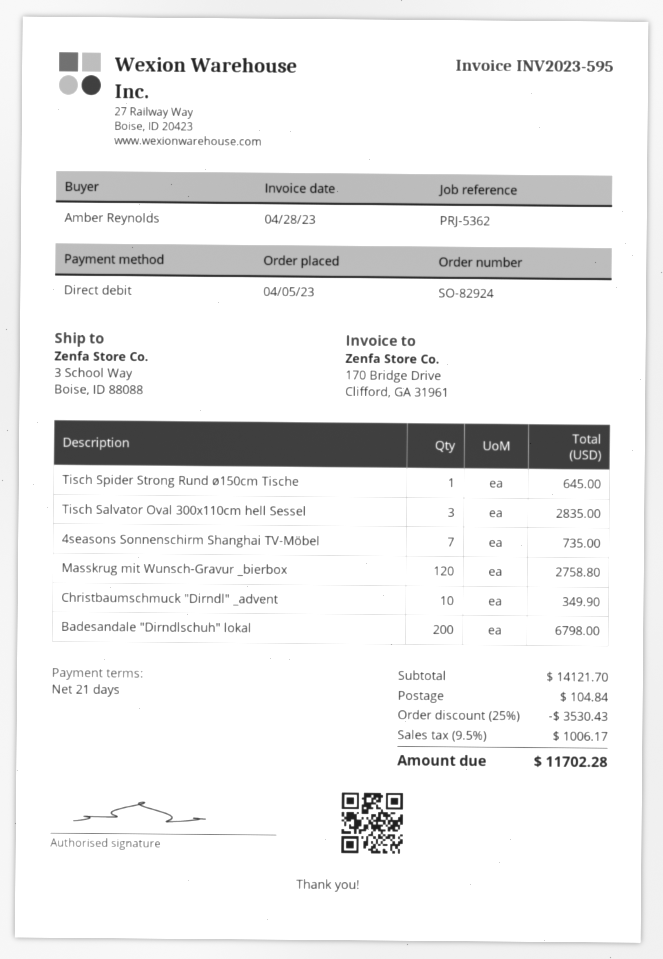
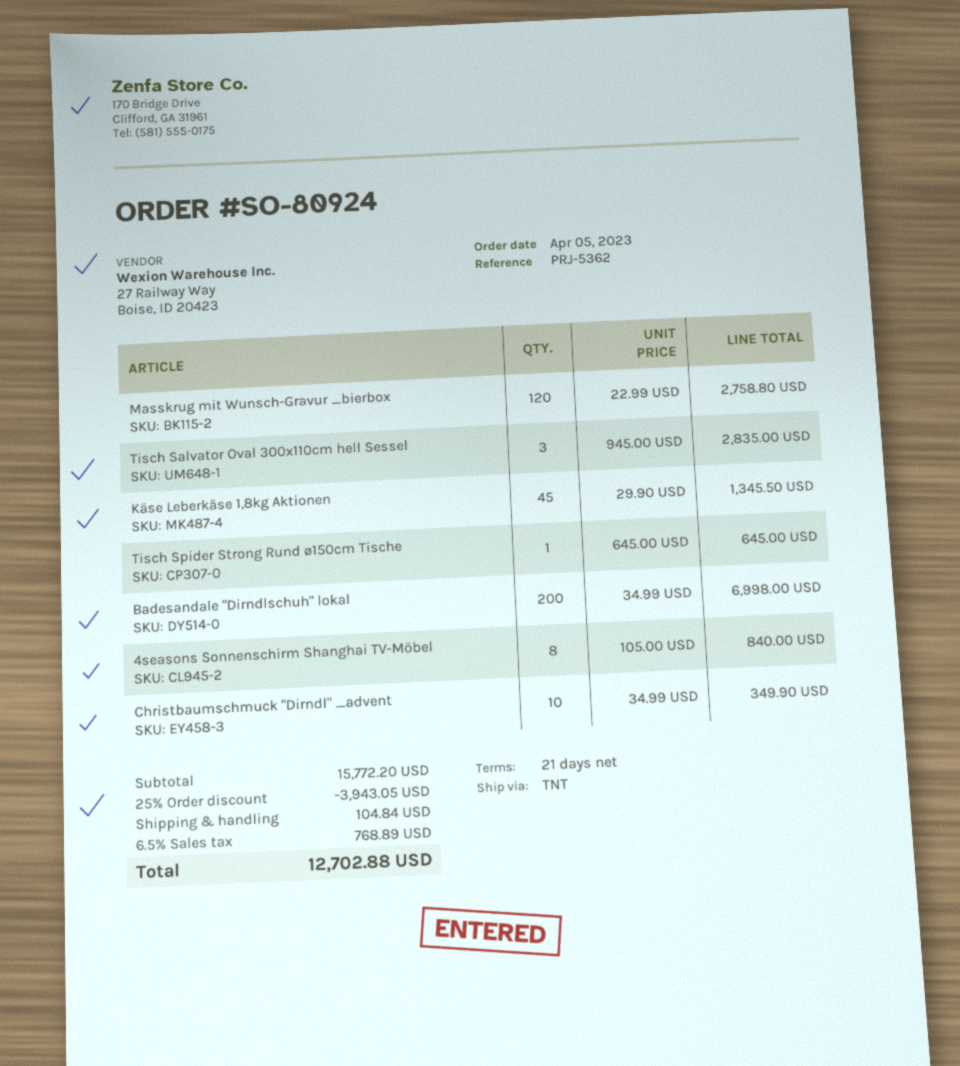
order number: SO-82924 -> SO-80924
4seasons Sonnenschirm Shanghai TV-Möbel: 7 for 735.00 -> 8 for 840.00
Badesandale "Dirndlschuh" lokal: 200 for 6798.00 -> 200 for 6998.00
Käse Leberkäse 1,8kg Aktionen: none -> 45 for 1345.50
subtotal: 14121.70 -> 15772.20
discount: 25% = 3530.43 -> 25% = 3943.05
tax: 9.5% = 1006.17 -> 6.5% = 768.89
total: 11702.28 -> 12702.88

